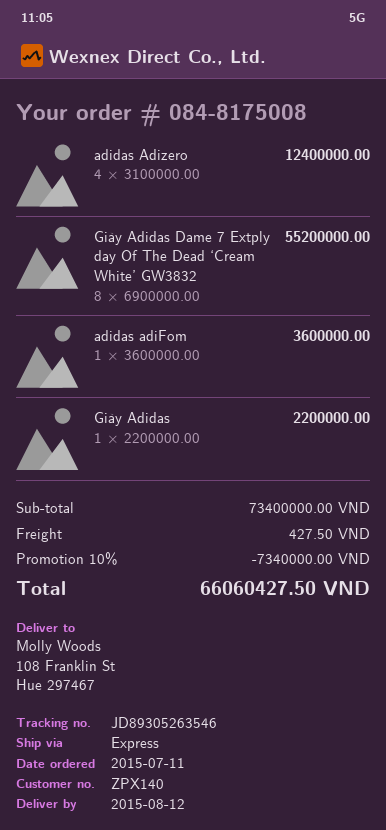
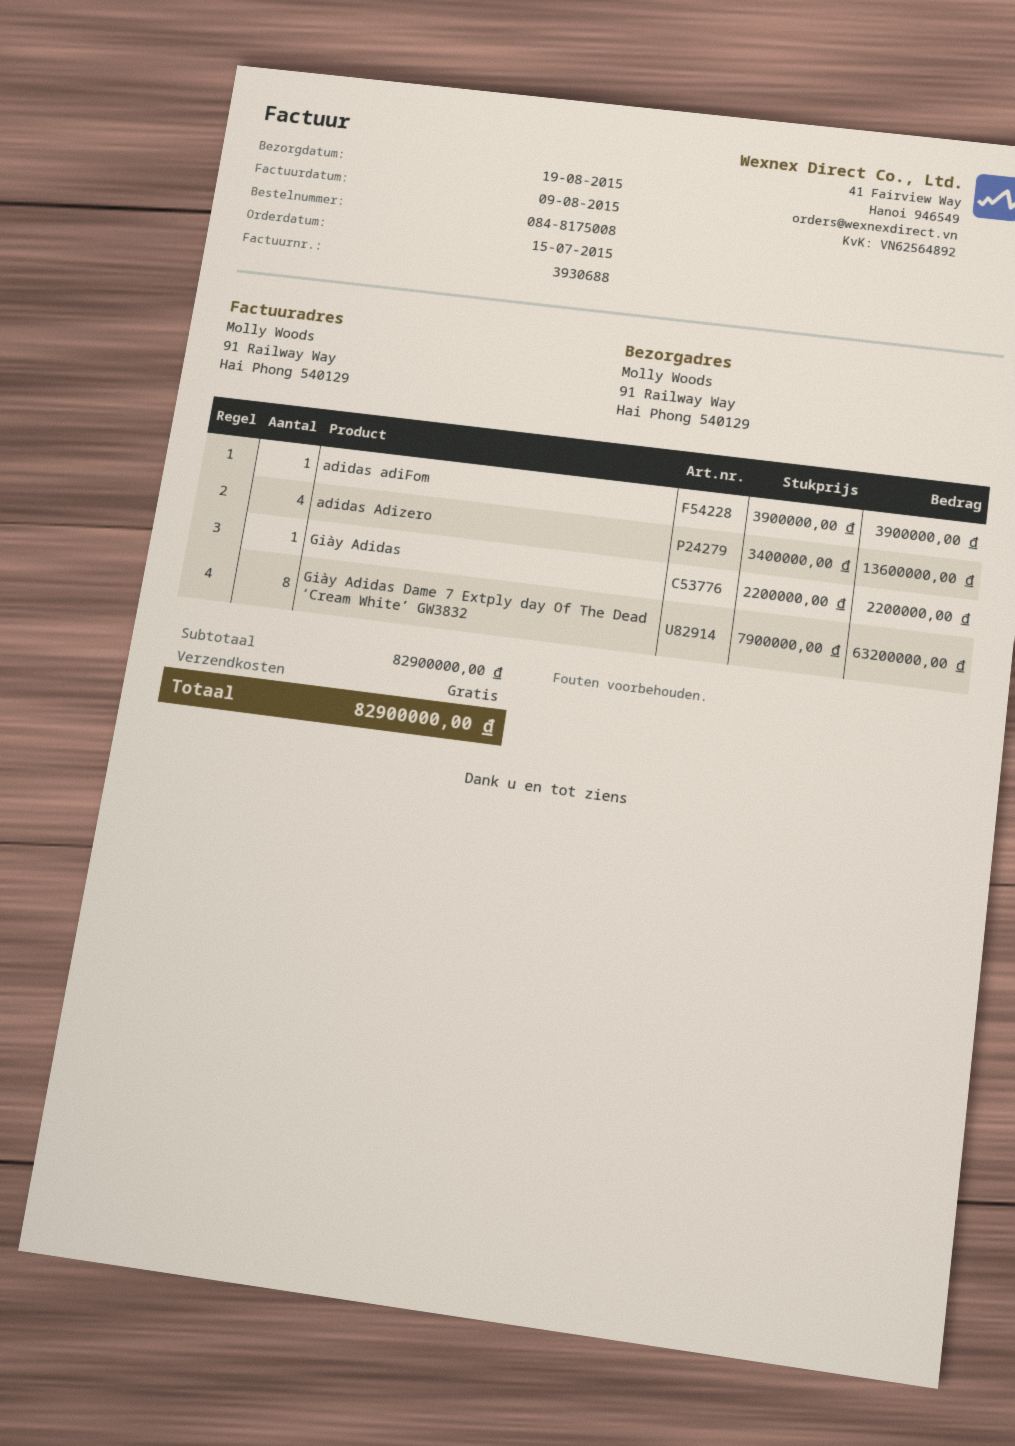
order date: 2015-07-11 -> 2015-07-15
delivery date: 2015-08-12 -> 2015-08-19
ship to: 108 Franklin St, Hue 297467 -> 91 Railway Way, Hai Phong 540129
adidas Adizero: 4 x 3100000.00 = 12400000.00 -> 4 x 3400000.00 = 13600000.00
Giày Adidas Dame 7 Extply day Of The Dead ‘Cream White’ GW3832: 8 x 6900000.00 = 55200000.00 -> 8 x 7900000.00 = 63200000.00
adidas adiFom: 1 x 3600000.00 = 3600000.00 -> 1 x 3900000.00 = 3900000.00
subtotal: 73400000.00 -> 82900000.00
discount: 10% = 7340000.00 -> none
shipping: 427.50 -> 0.00
total: 66060427.50 -> 82900000.00

